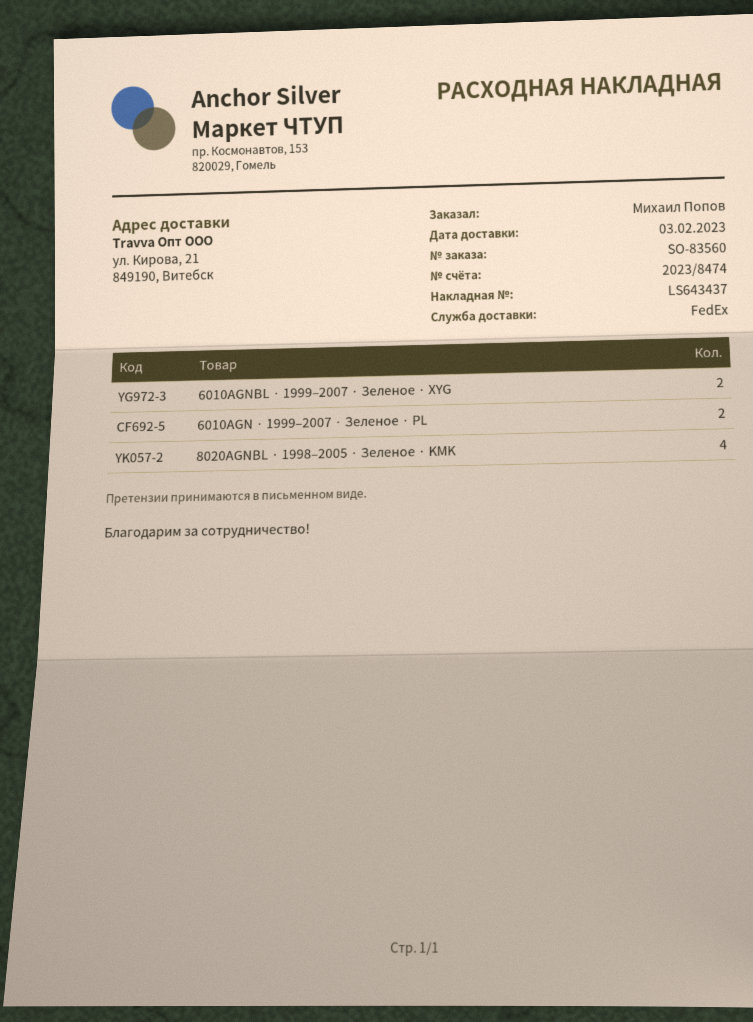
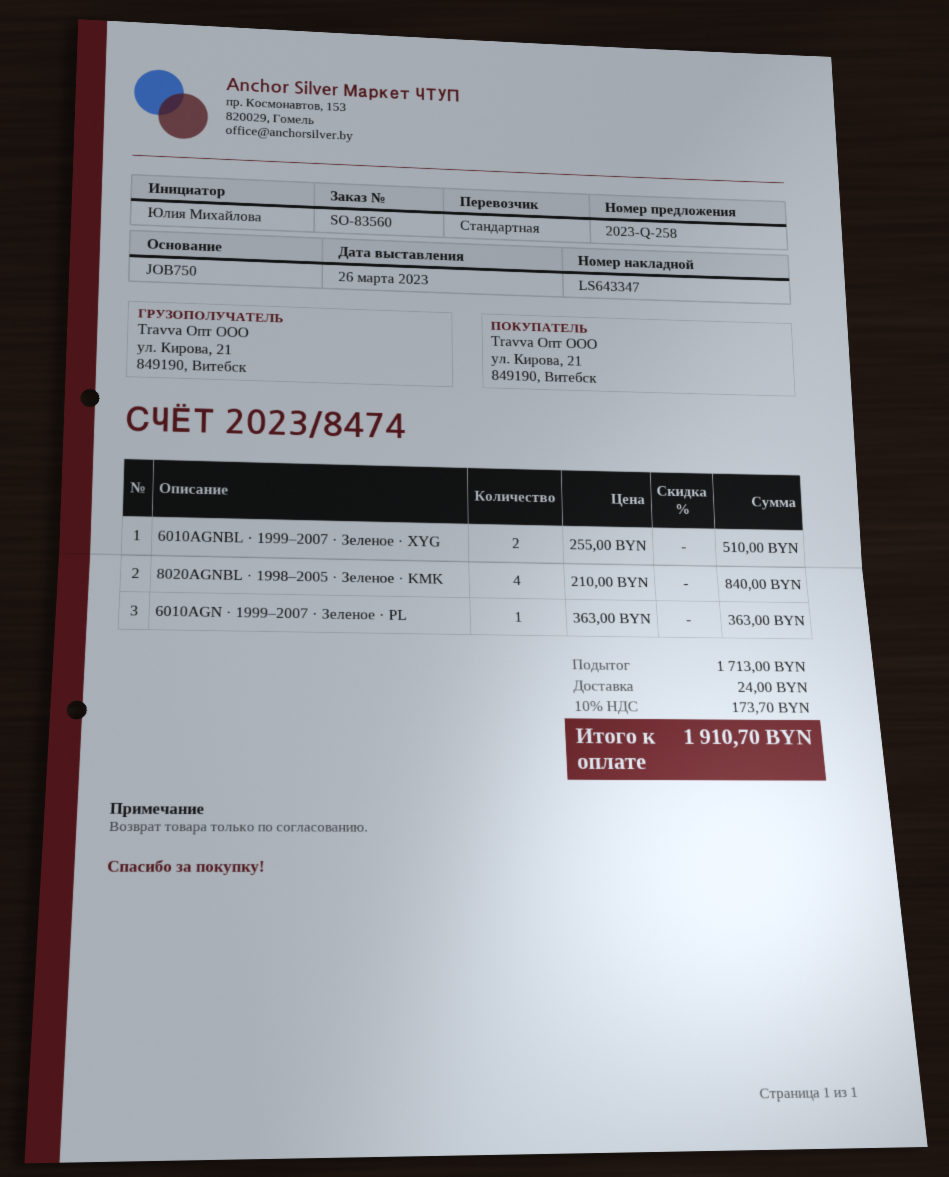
delivery note number: LS643437 -> LS643347
ordered by: Михаил Попов -> Юлия Михайлова
shipping method: FedEx -> standard
6010AGN · 1999–2007 · Зеленое · PL: 2 -> 1

